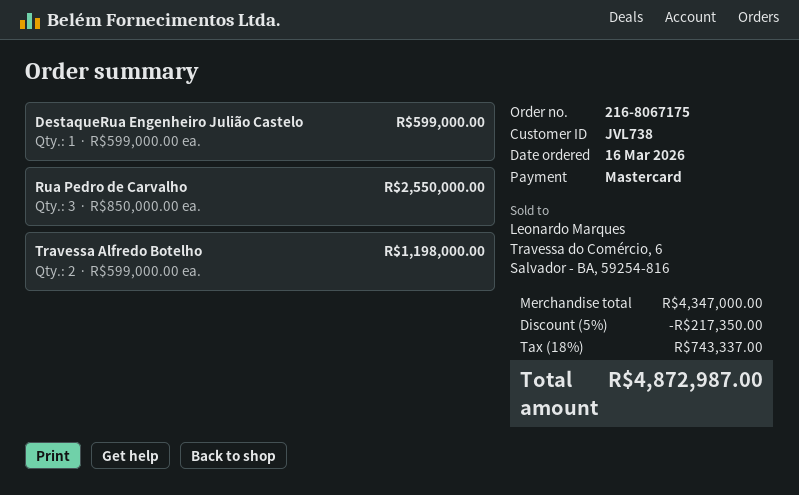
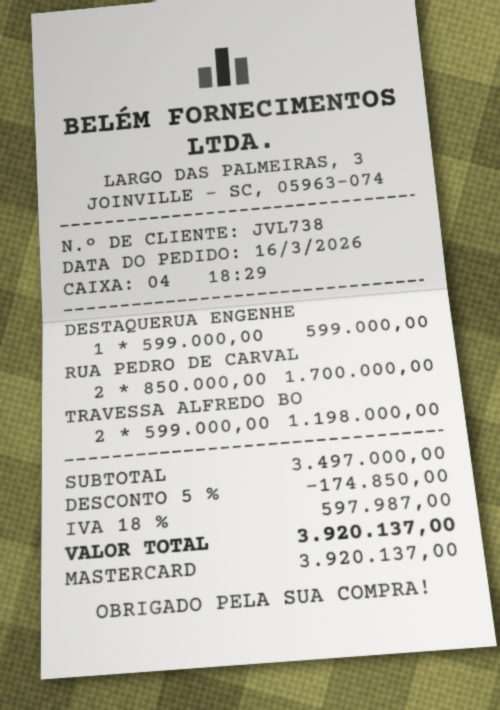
Rua Pedro de Carvalho: 3 x 850000.00 = 2550000.00 -> 2 x 850000.00 = 1700000.00
subtotal: 4347000.00 -> 3497000.00
discount: 5% = 217350.00 -> 5% = 174850.00
tax: 18% = 743337.00 -> 18% = 597987.00
total: 4872987.00 -> 3920137.00

